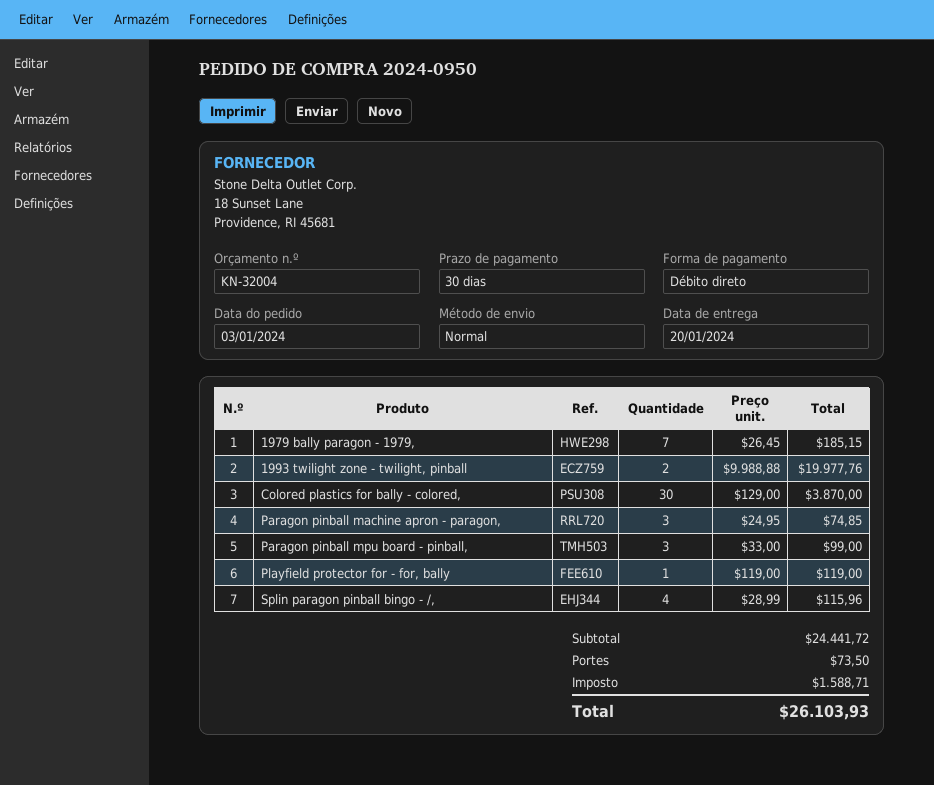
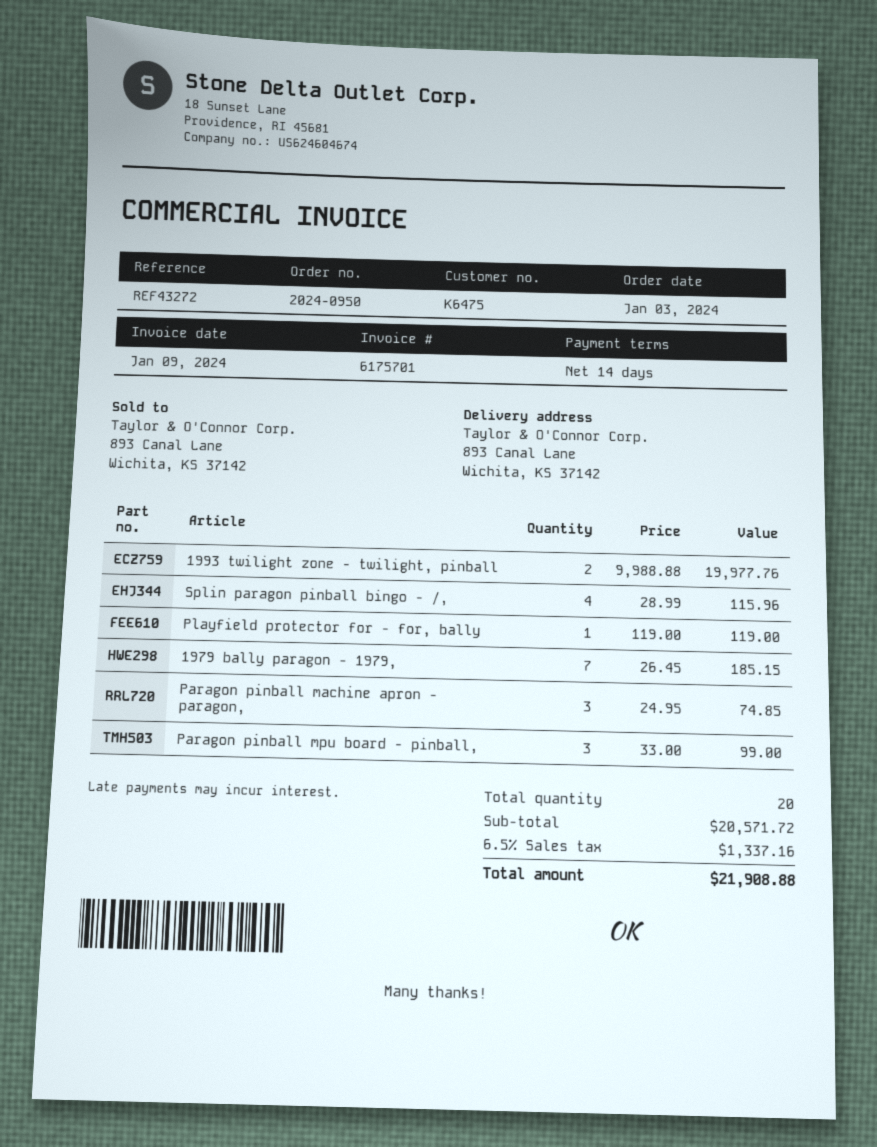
payment terms: 30 days -> 14 days
Colored plastics for bally - colored,: 30 x 129.00 = 3870.00 -> none
subtotal: 24441.72 -> 20571.72
shipping: 73.50 -> none
tax: 1588.71 -> 1337.16
total: 26103.93 -> 21908.88

